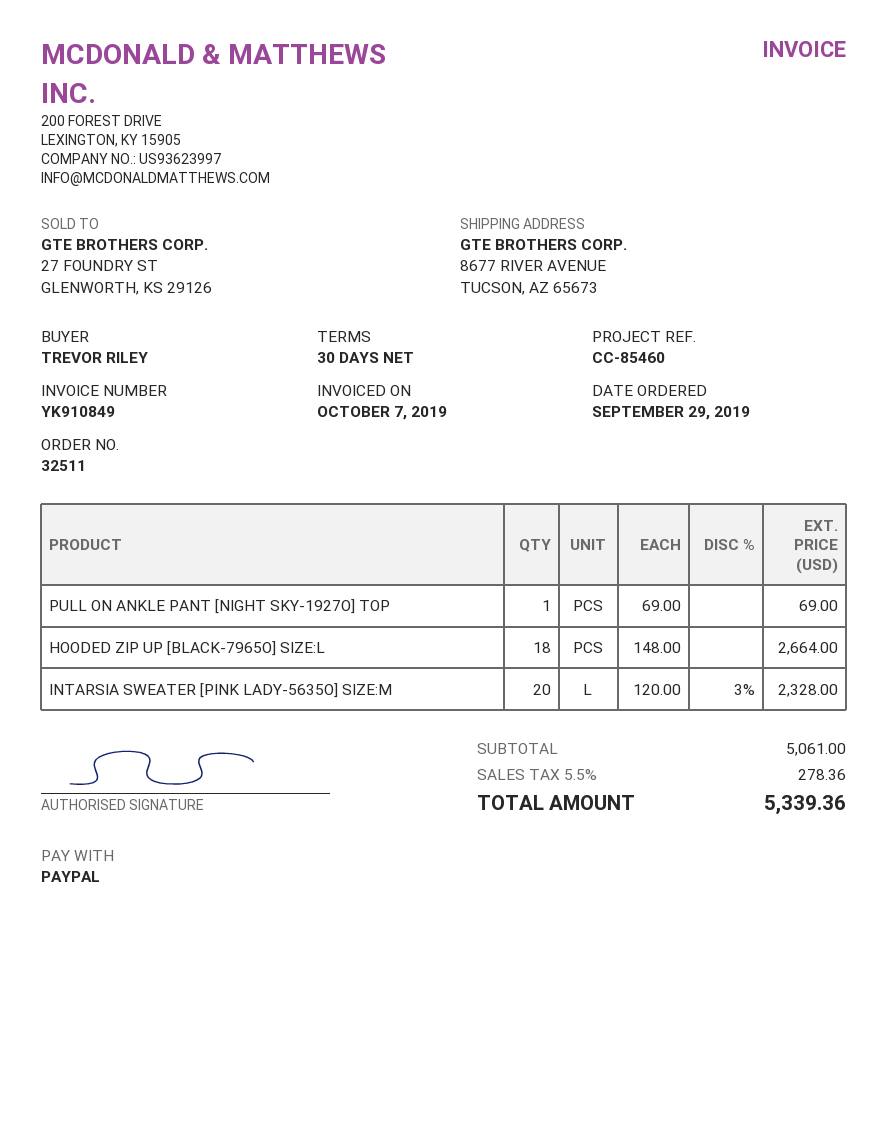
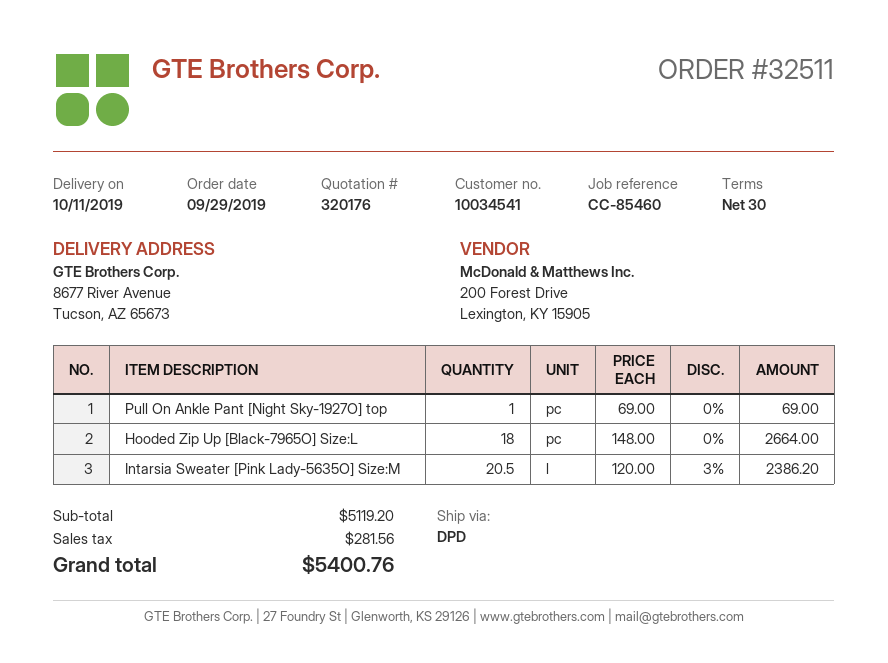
INTARSIA SWEATER [PINK LADY-5635O] SIZE:M: 20 x 120.00 - 3% = 2328.00 -> 20.5 x 120.00 - 3% = 2386.20
subtotal: 5061.00 -> 5119.20
tax: 278.36 -> 281.56
total: 5339.36 -> 5400.76

